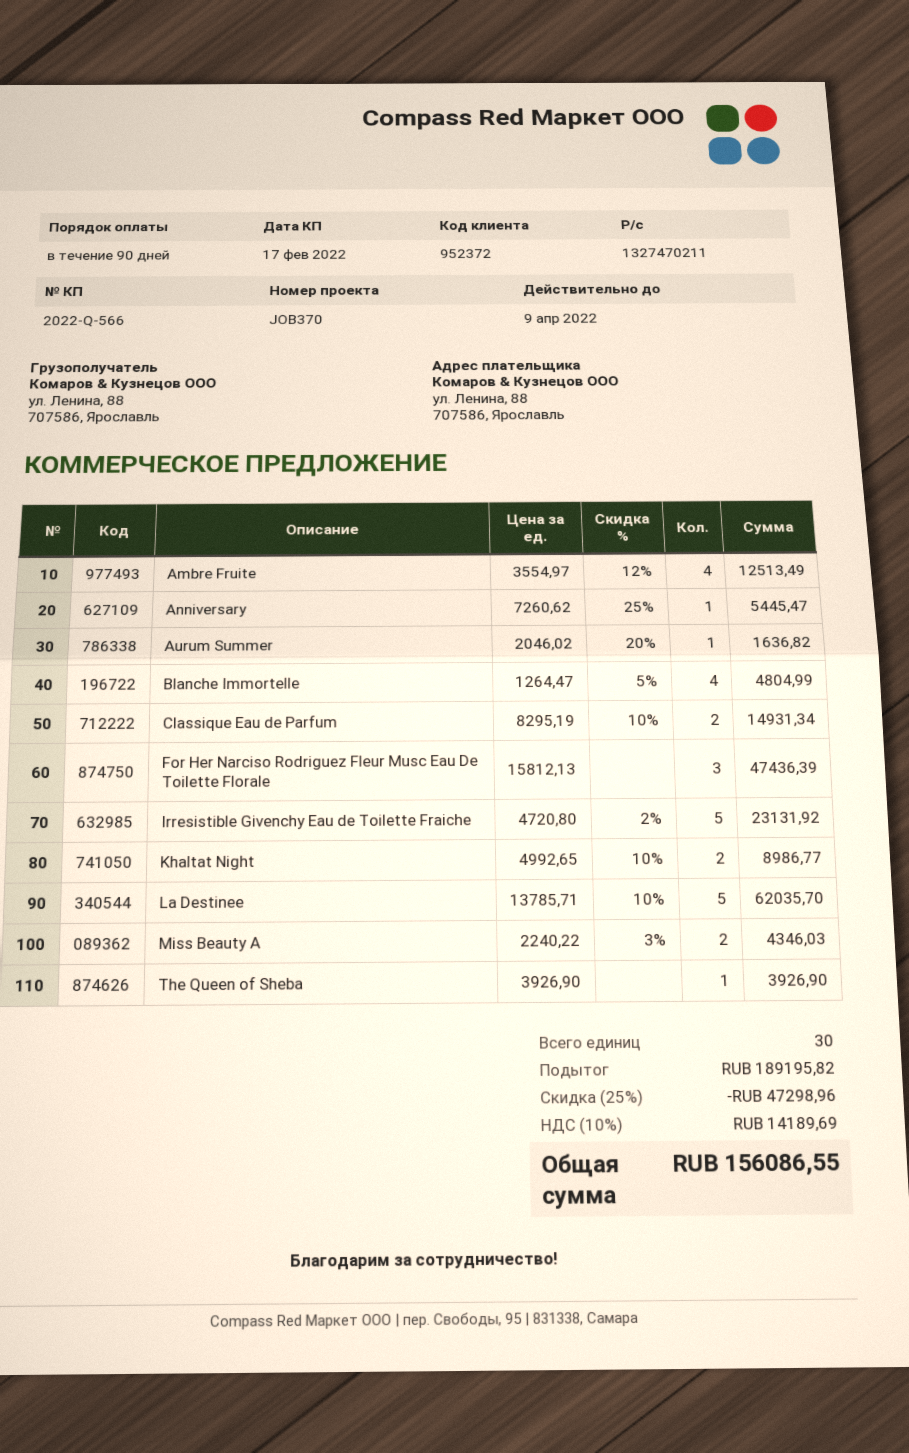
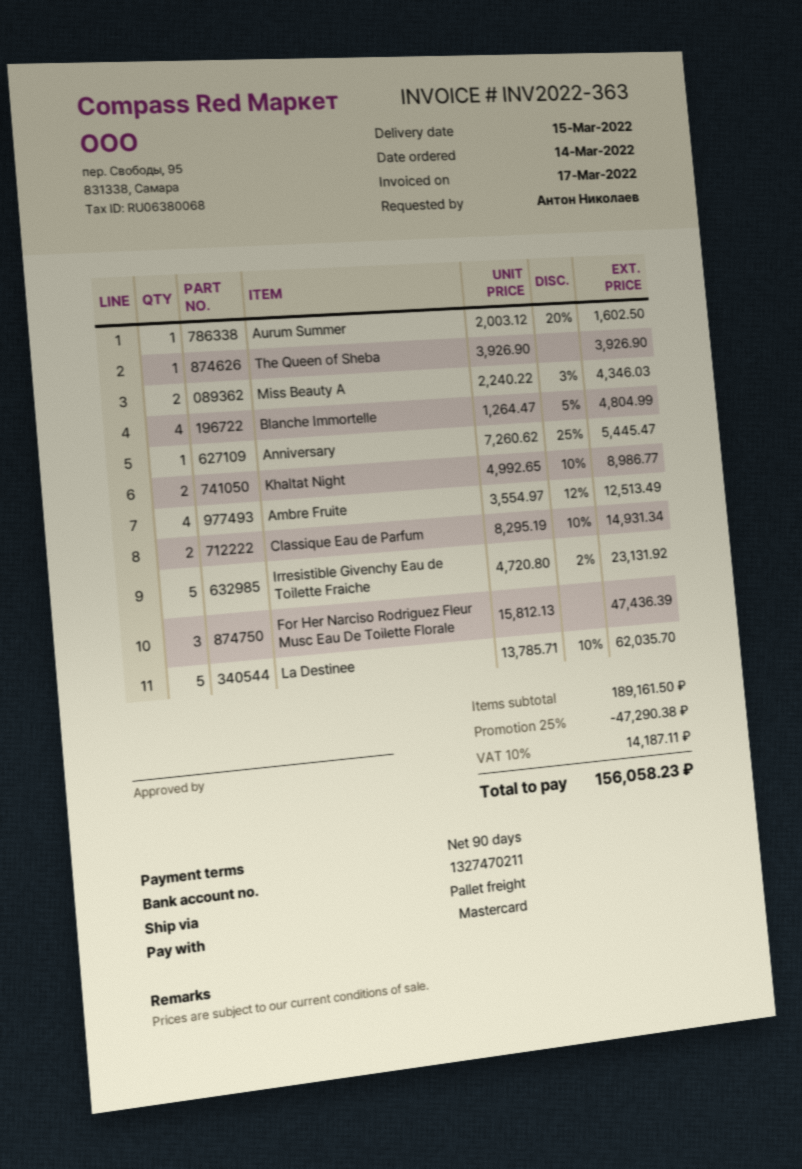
Aurum Summer: 1 x 2046.02 - 20% = 1636.82 -> 1 x 2003.12 - 20% = 1602.50
subtotal: 189195.82 -> 189161.50
discount: 25% = 47298.96 -> 25% = 47290.38
tax: 10% = 14189.69 -> 10% = 14187.11
total: 156086.55 -> 156058.23

